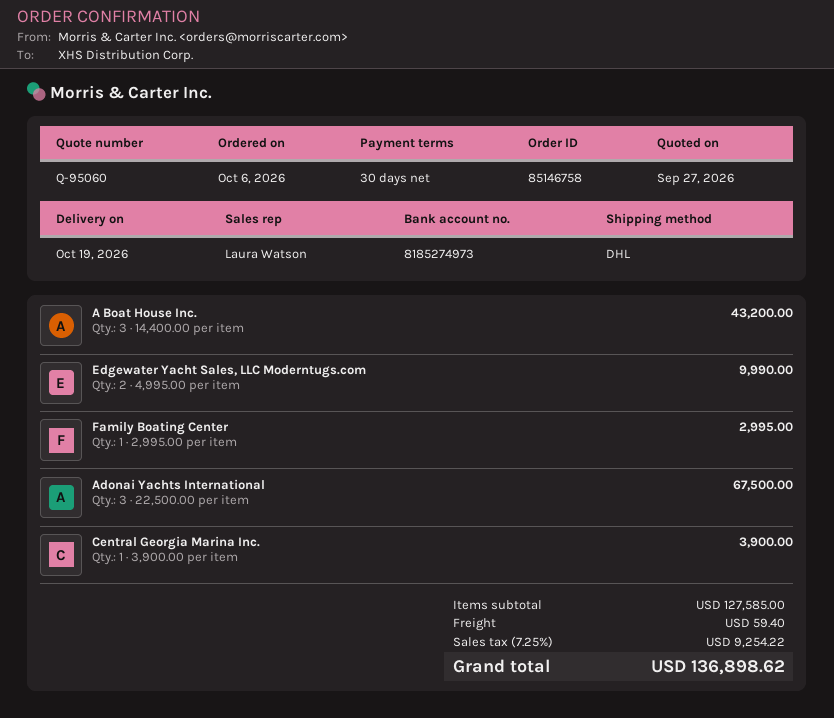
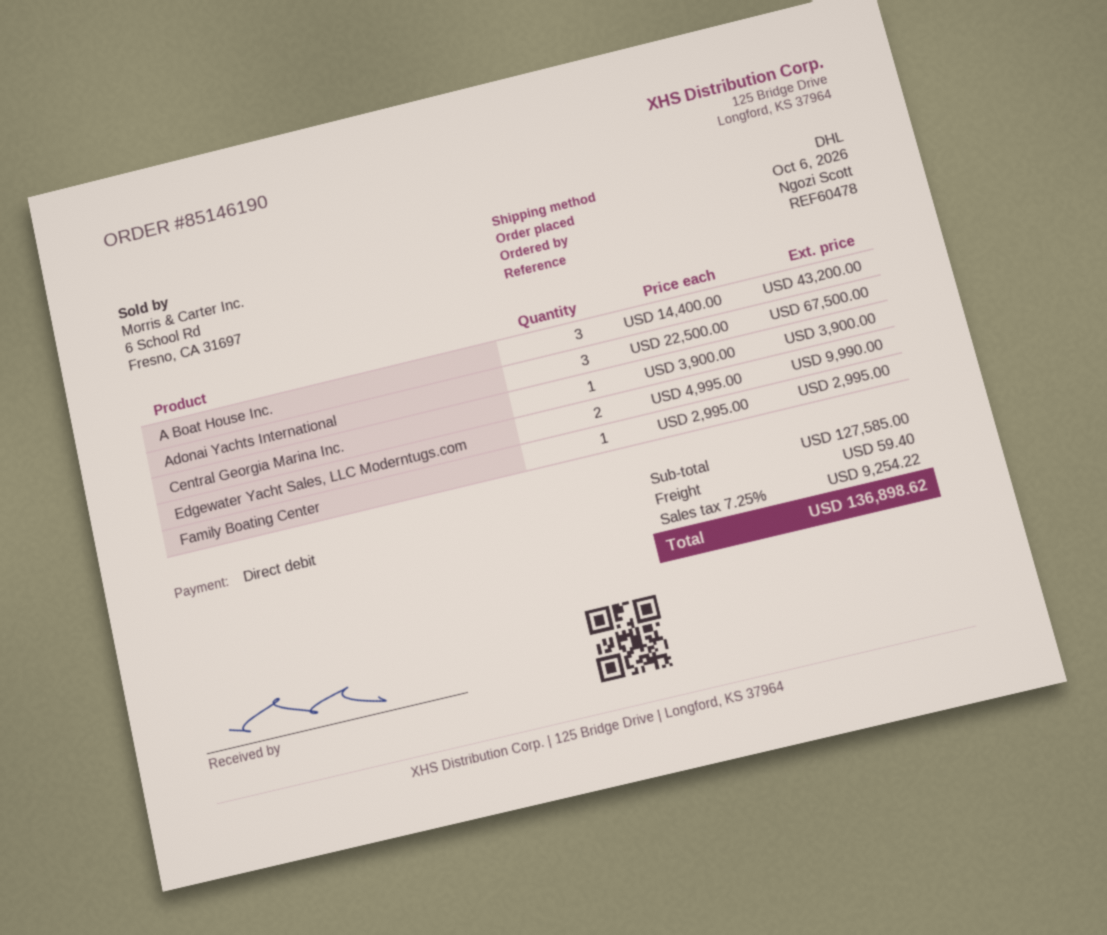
order number: 85146758 -> 85146190

